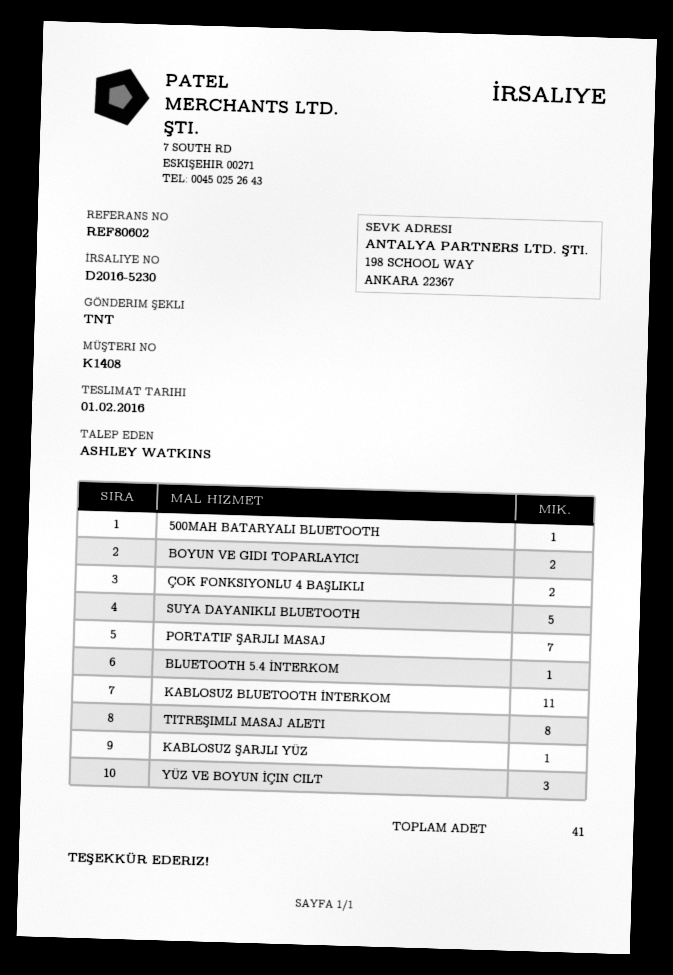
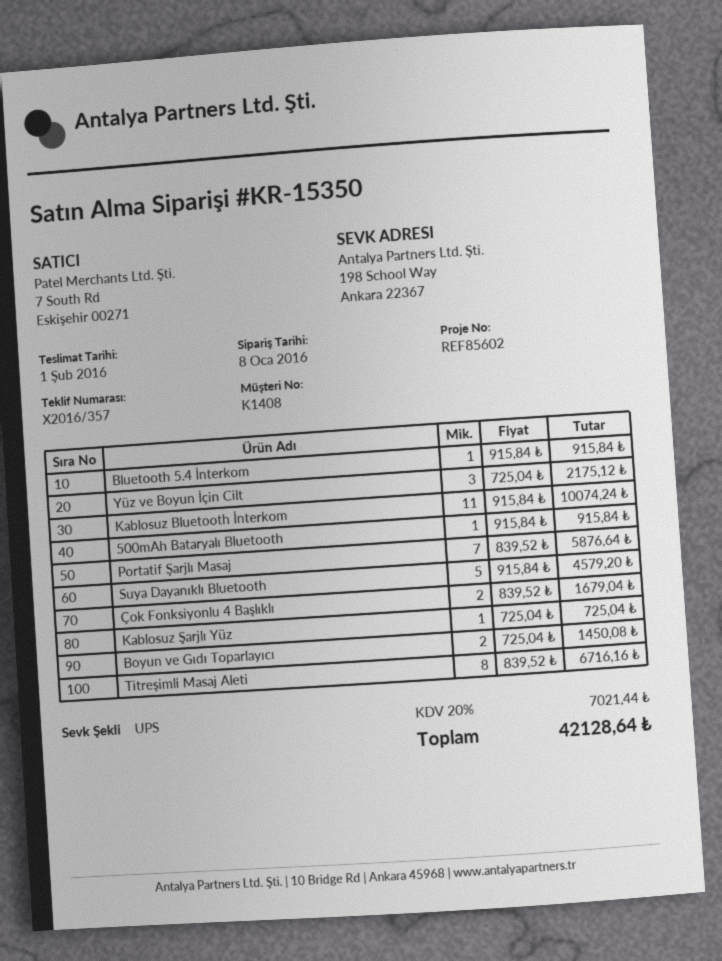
reference: REF80602 -> REF85602
shipping method: TNT -> UPS

